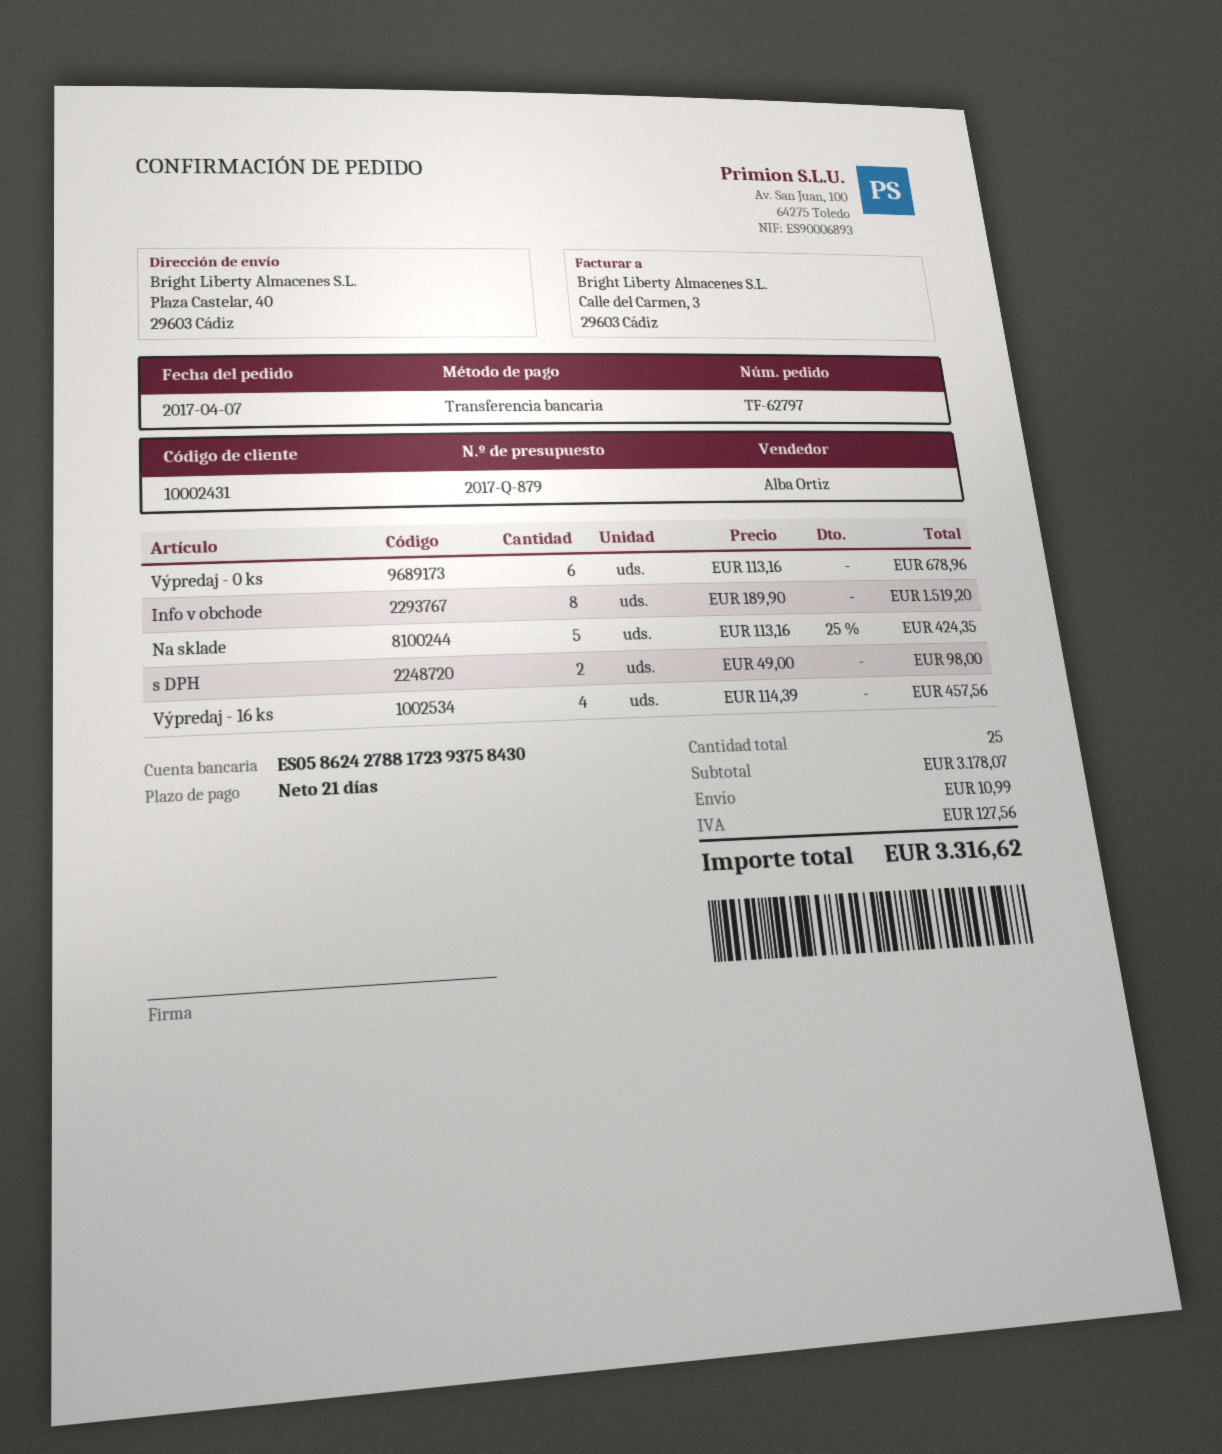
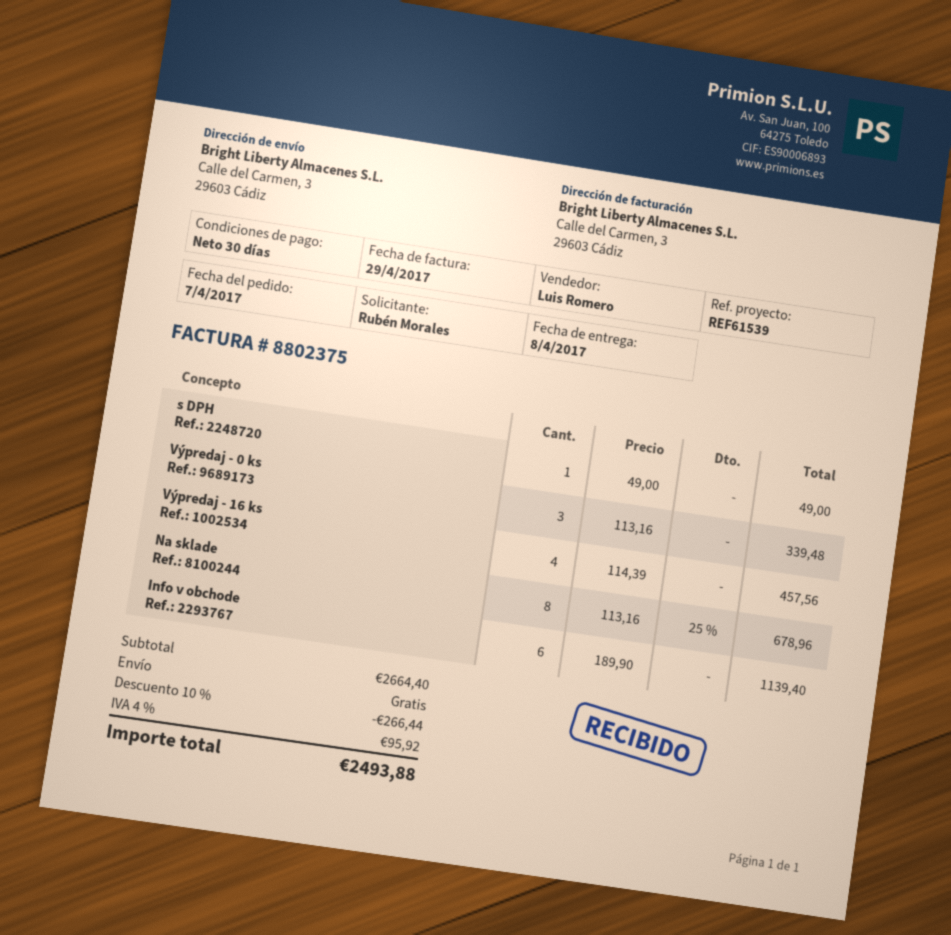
payment terms: 21 days -> 30 days
sales rep: Alba Ortiz -> Luis Romero
ship to: Plaza Castelar, 40, 29603 Cádiz -> Calle del Carmen, 3, 29603 Cádiz
Výpredaj - 0 ks: 6 x 113.16 = 678.96 -> 3 x 113.16 = 339.48
Info v obchode: 8 x 189.90 = 1519.20 -> 6 x 189.90 = 1139.40
Na sklade: 5 x 113.16 - 25% = 424.35 -> 8 x 113.16 - 25% = 678.96
s DPH: 2 x 49.00 = 98.00 -> 1 x 49.00 = 49.00
subtotal: 3178.07 -> 2664.40
discount: none -> 10% = 266.44
shipping: 10.99 -> 0.00
tax: 127.56 -> 95.92
total: 3316.62 -> 2493.88

